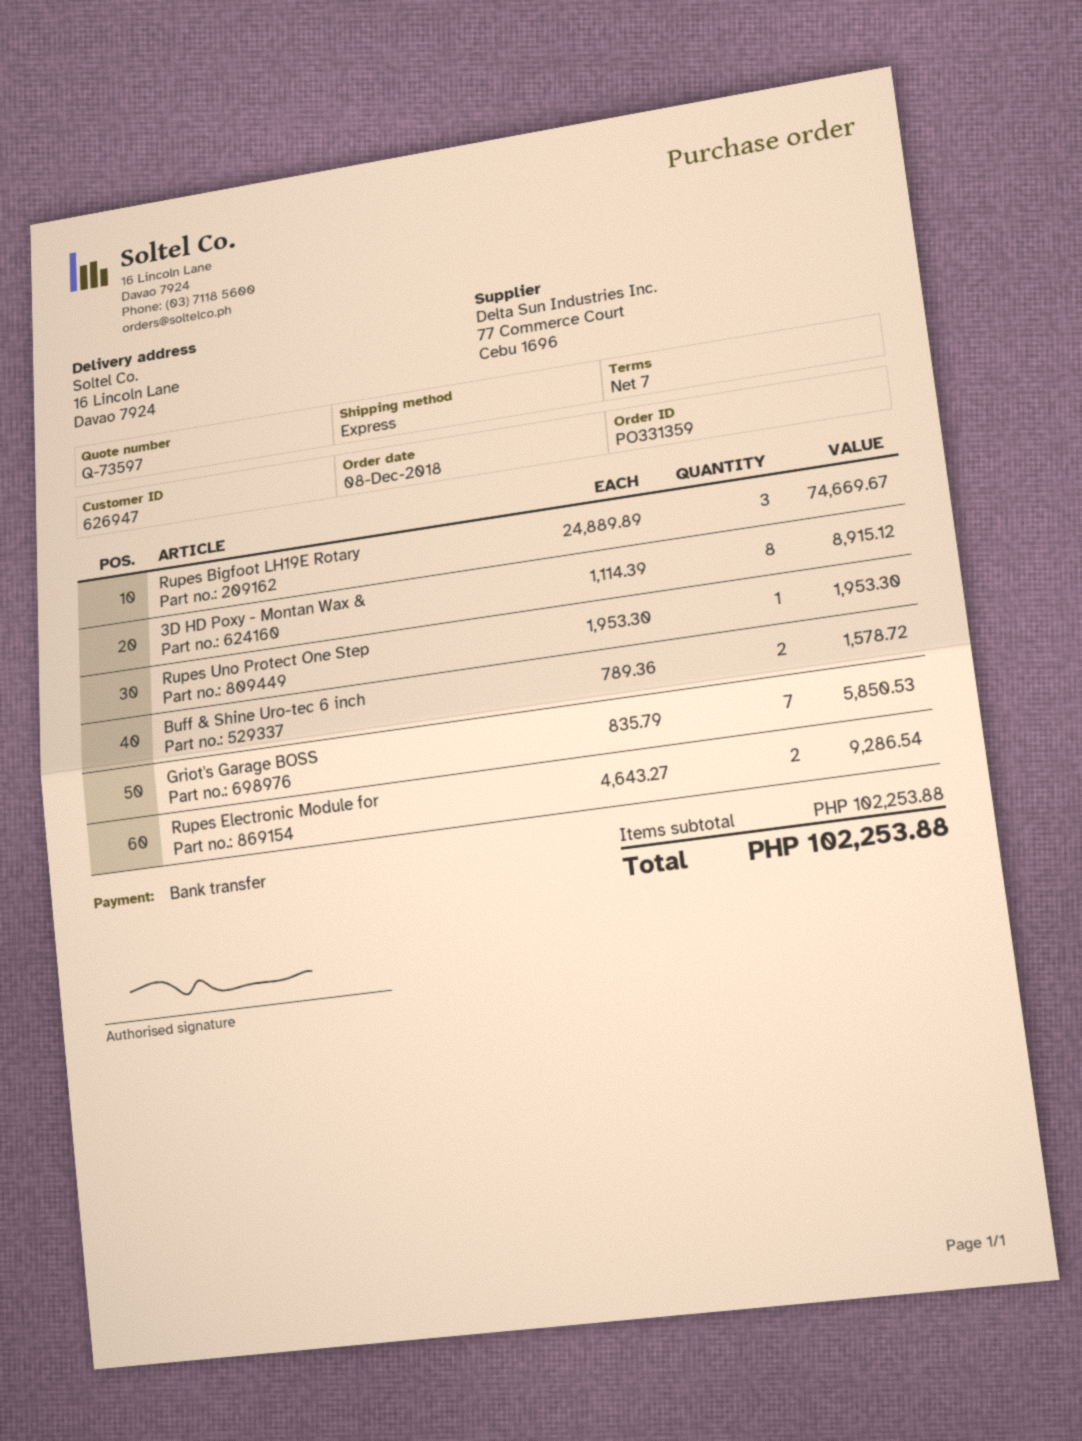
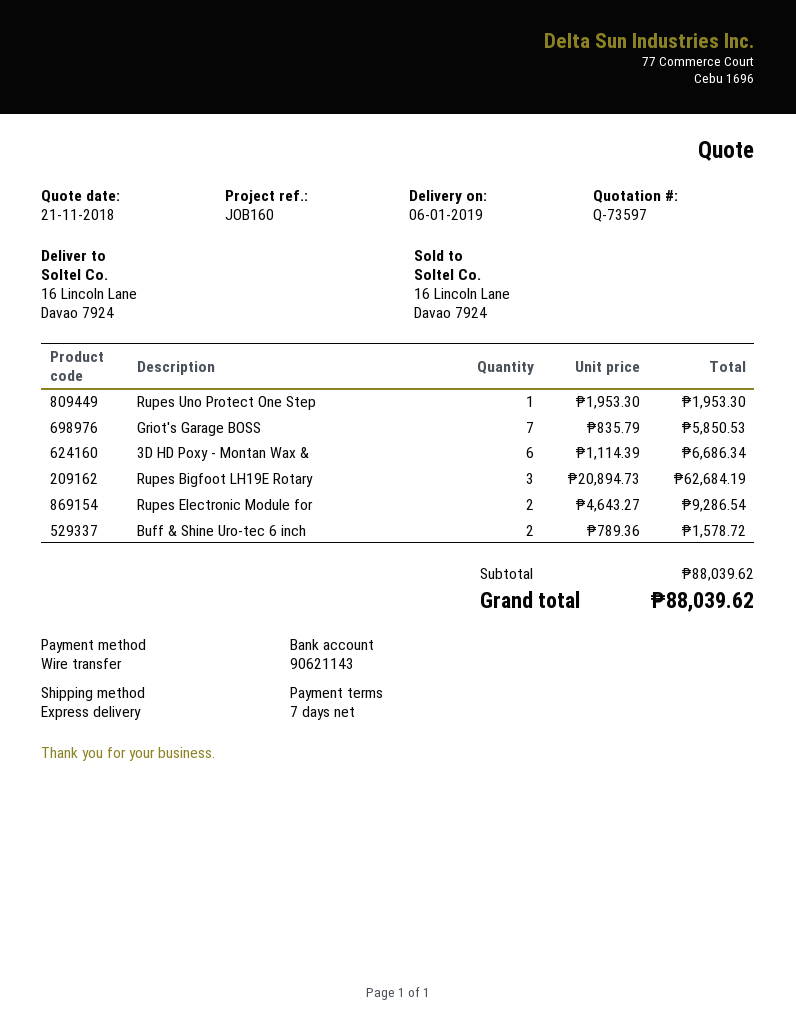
Rupes Bigfoot LH19E Rotary: 3 x 24889.89 = 74669.67 -> 3 x 20894.73 = 62684.19
3D HD Poxy - Montan Wax &: 8 x 1114.39 = 8915.12 -> 6 x 1114.39 = 6686.34
subtotal: 102253.88 -> 88039.62
total: 102253.88 -> 88039.62

